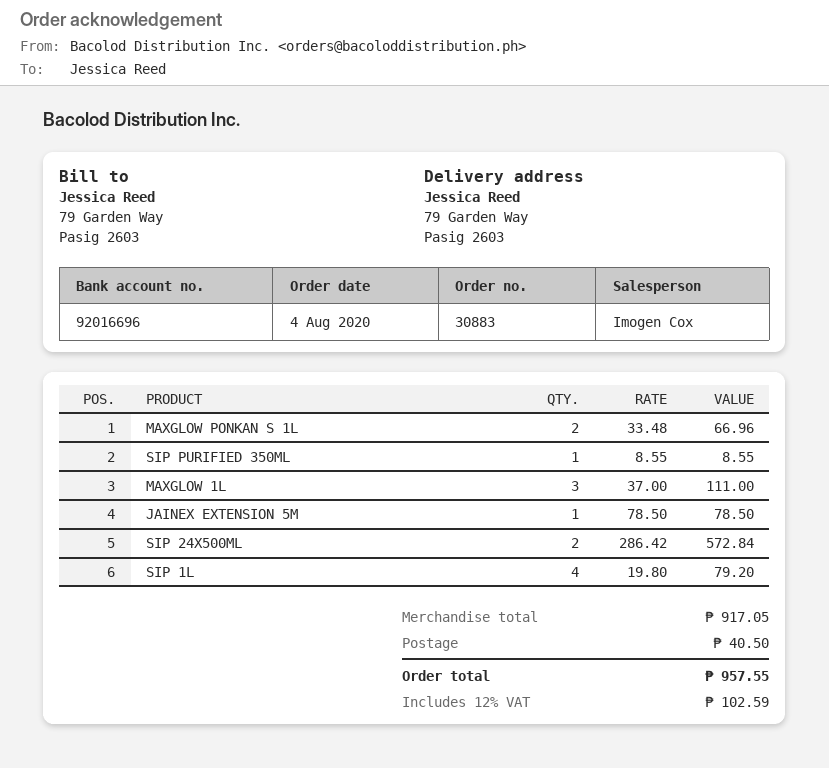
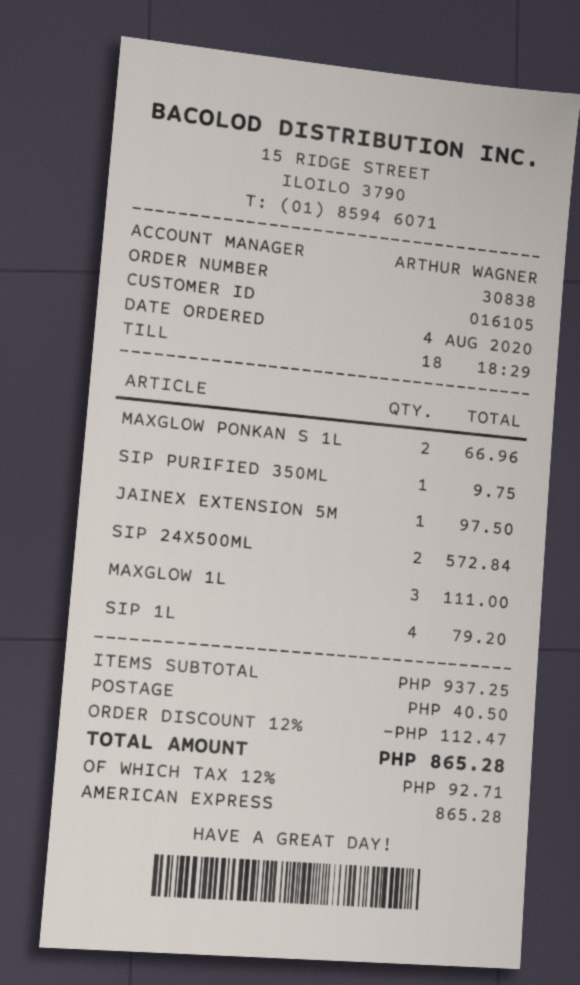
order number: 30883 -> 30838
sales rep: Imogen Cox -> ARTHUR WAGNER
SIP PURIFIED 350ML: 1 for 8.55 -> 1 for 9.75
JAINEX EXTENSION 5M: 1 for 78.50 -> 1 for 97.50
subtotal: 917.05 -> 937.25
discount: none -> 12% = 112.47
tax: 12% = 102.59 -> 12% = 92.71
total: 957.55 -> 865.28

